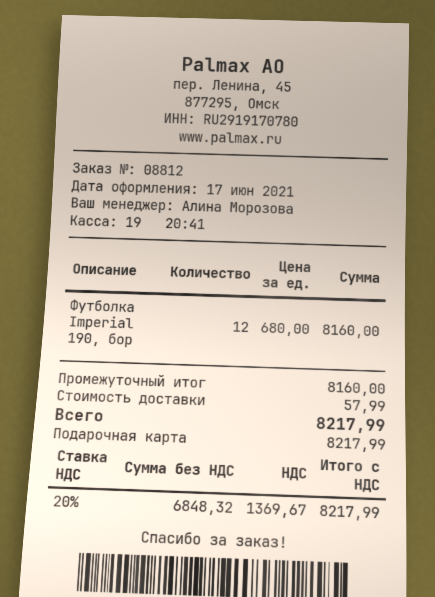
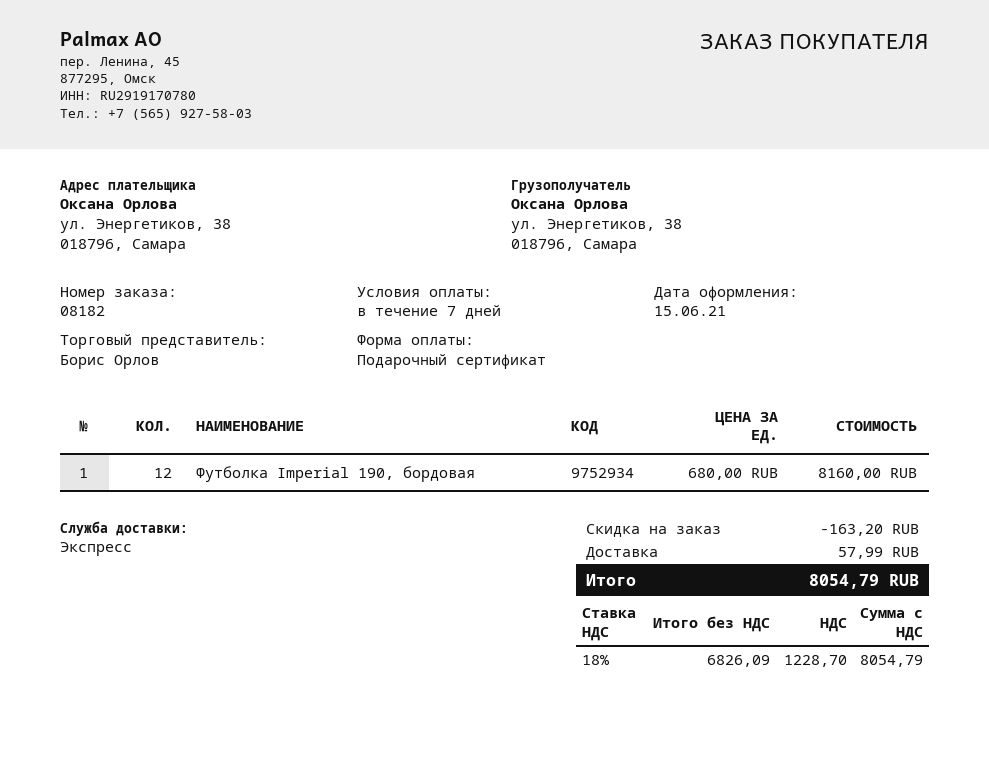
order number: 08812 -> 08182
order date: 2021-06-17 -> 2021-06-15
sales rep: Алина Морозова -> Борис Орлов
discount: none -> 163.20
net: 6848.32 -> 6826.09
tax: 20% = 1369.67 -> 18% = 1228.70
total: 8217.99 -> 8054.79

